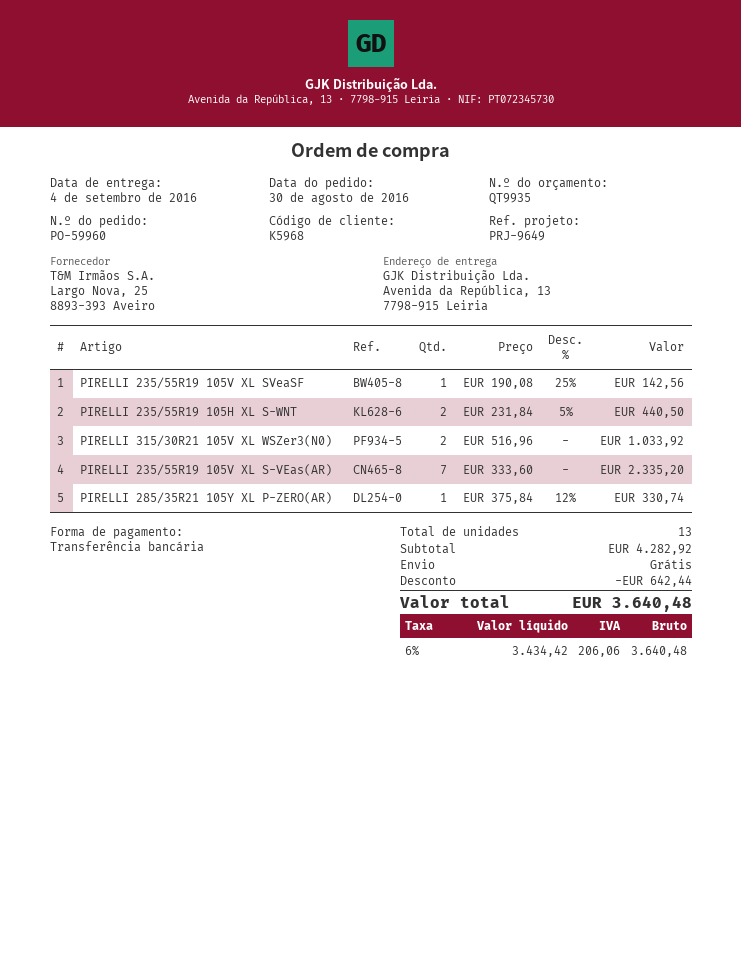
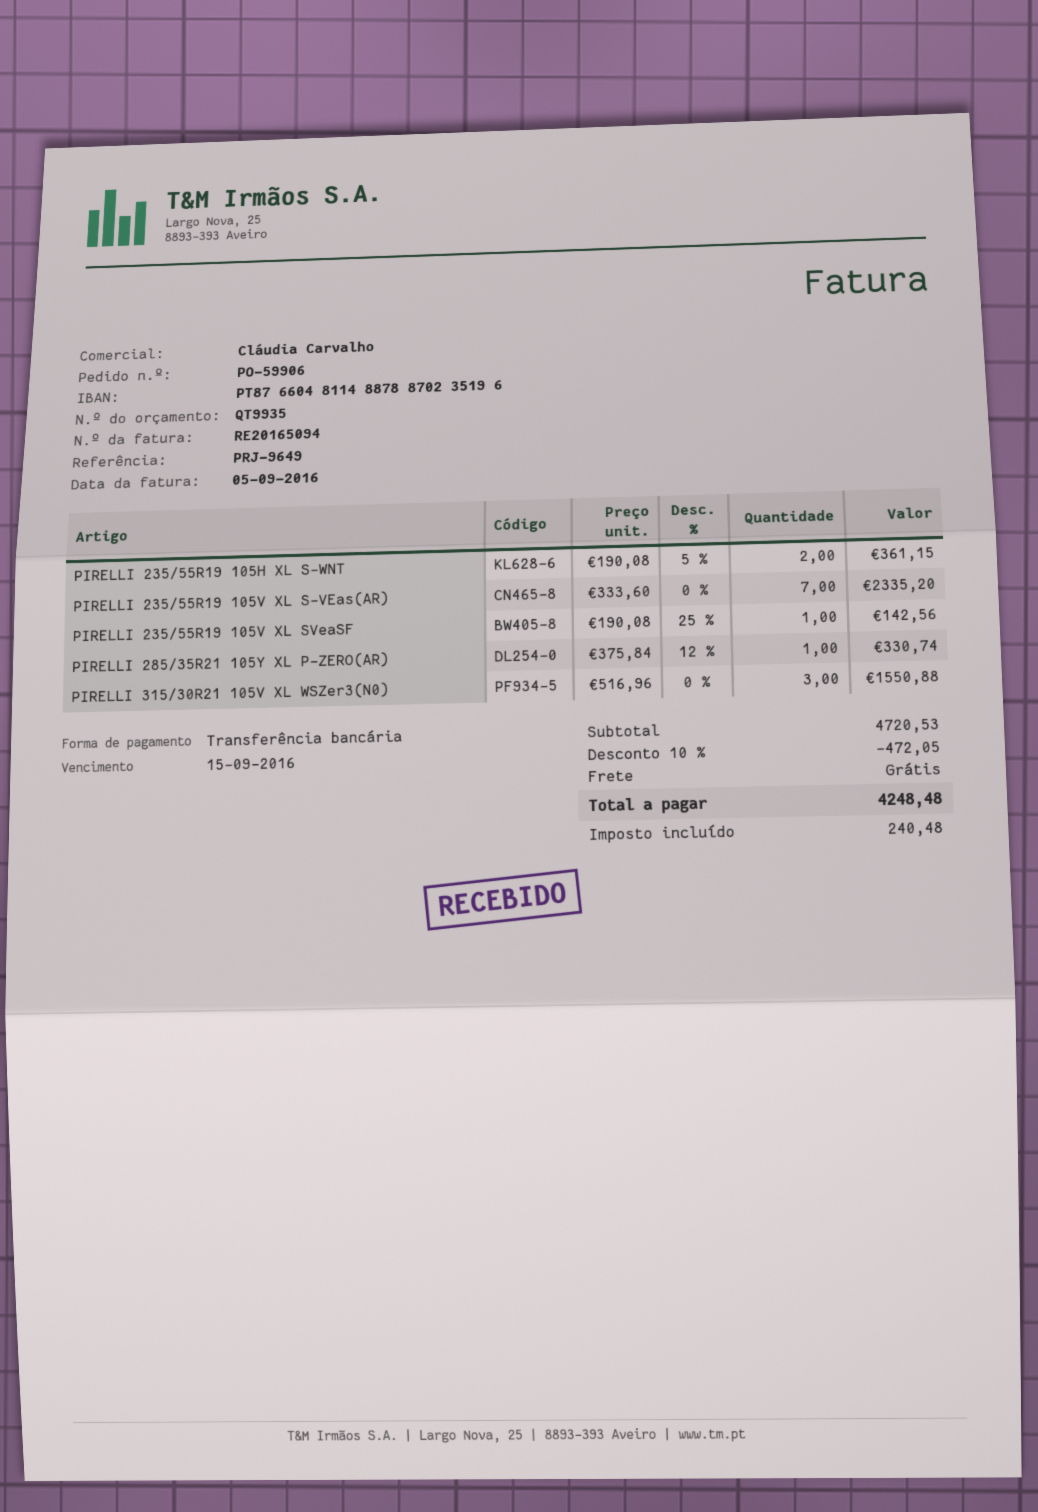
order number: PO-59960 -> PO-59906
PIRELLI 235/55R19 105H XL S-WNT: 2 x 231.84 - 5% = 440.50 -> 2 x 190.08 - 5% = 361.15
PIRELLI 315/30R21 105V XL WSZer3(N0): 2 x 516.96 = 1033.92 -> 3 x 516.96 = 1550.88
subtotal: 4282.92 -> 4720.53
discount: 642.44 -> 472.05
tax: 206.06 -> 240.48
total: 3640.48 -> 4248.48

